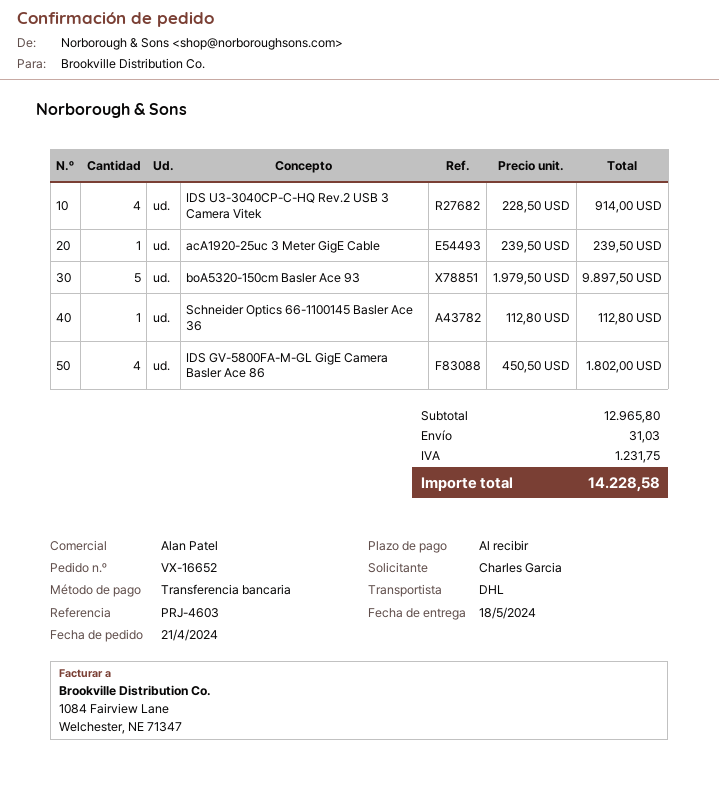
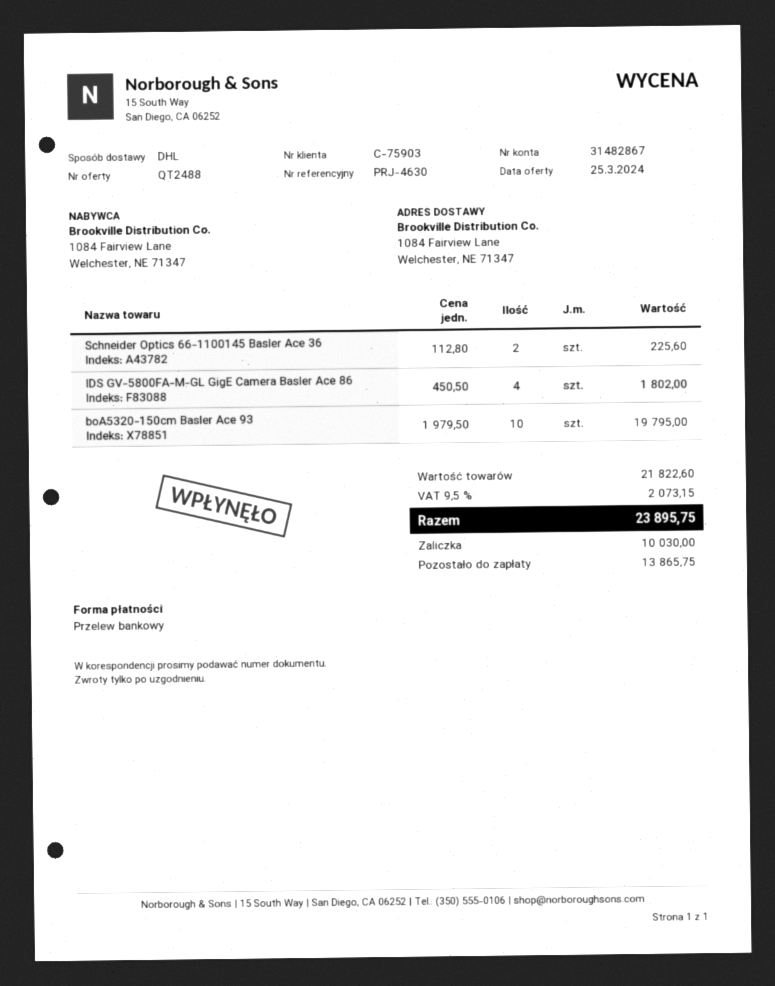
reference: PRJ-4603 -> PRJ-4630
IDS U3-3040CP-C-HQ Rev.2 USB 3 Camera Vitek: 4 x 228.50 = 914.00 -> none
acA1920-25uc 3 Meter GigE Cable: 1 x 239.50 = 239.50 -> none
boA5320-150cm Basler Ace 93: 5 x 1979.50 = 9897.50 -> 10 x 1979.50 = 19795.00
Schneider Optics 66-1100145 Basler Ace 36: 1 x 112.80 = 112.80 -> 2 x 112.80 = 225.60
subtotal: 12965.80 -> 21822.60
shipping: 31.03 -> none
tax: 1231.75 -> 2073.15
total: 14228.58 -> 23895.75

